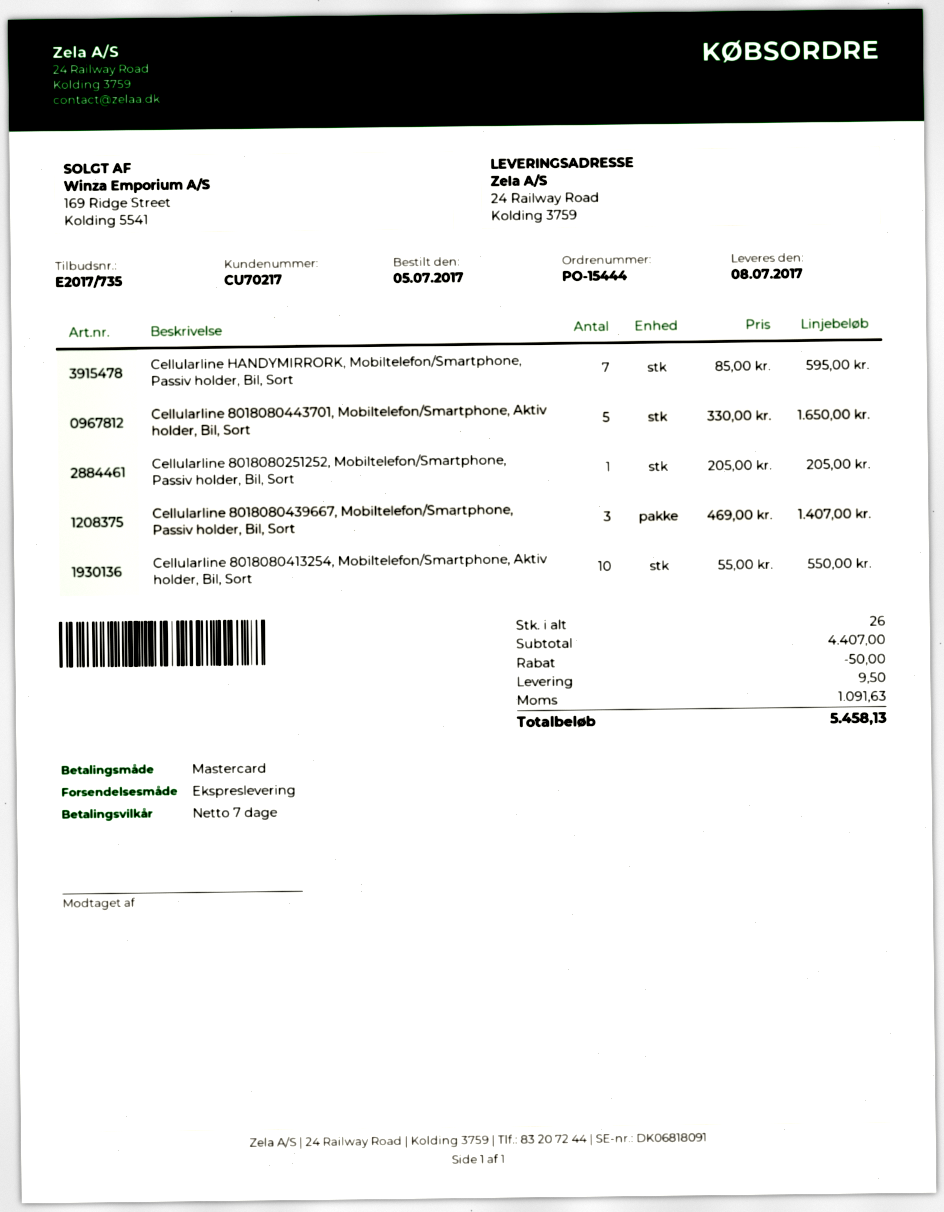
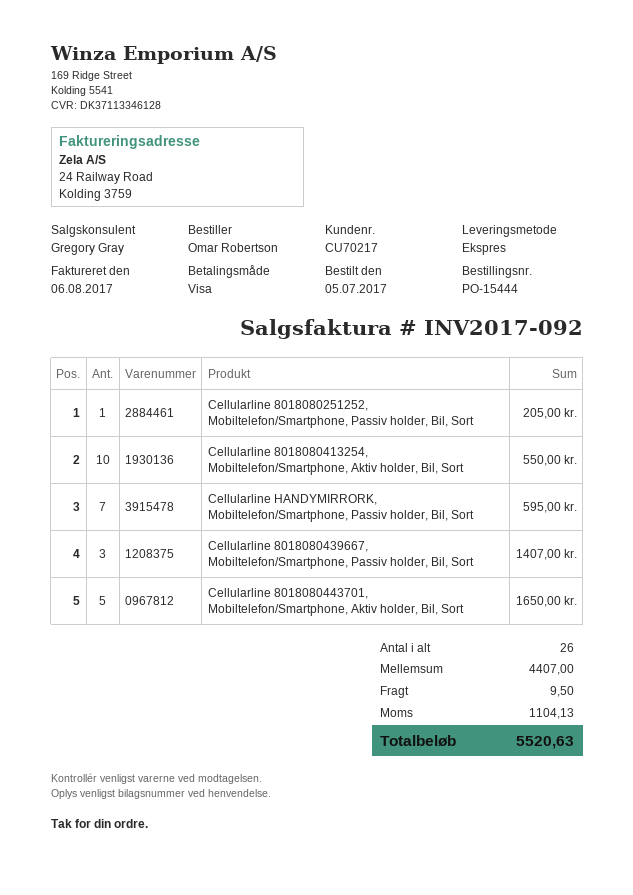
payment method: Mastercard -> Visa
discount: 50.00 -> none
tax: 1091.63 -> 1104.13
total: 5458.13 -> 5520.63

